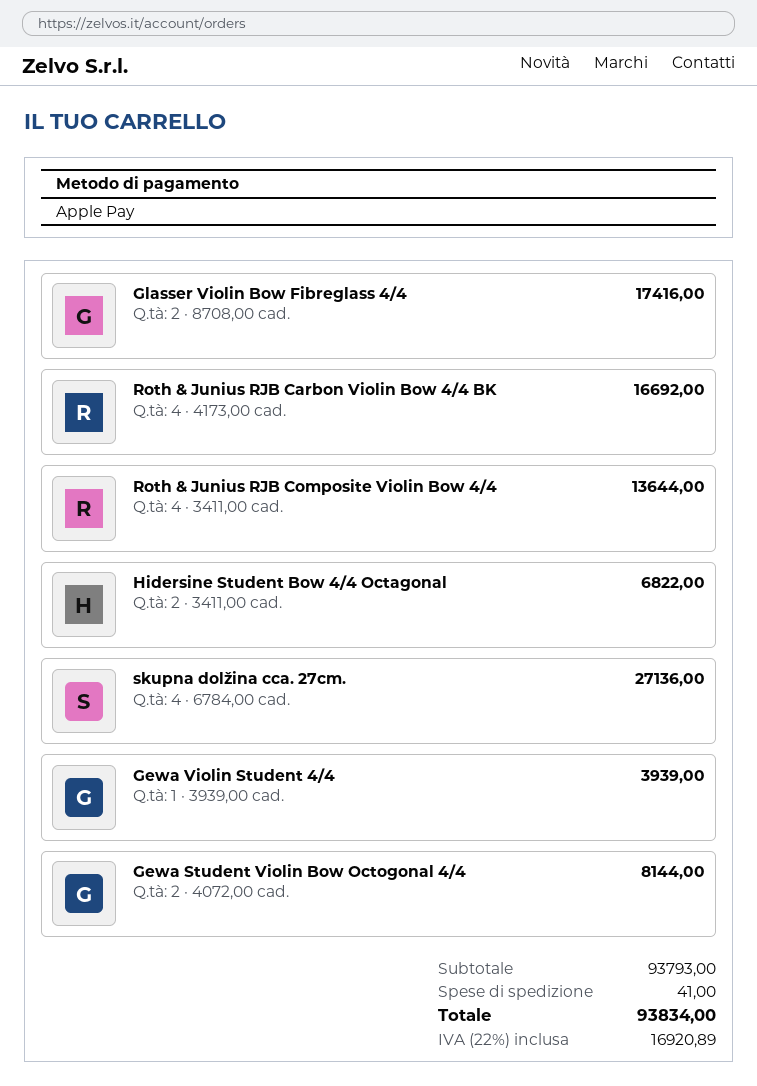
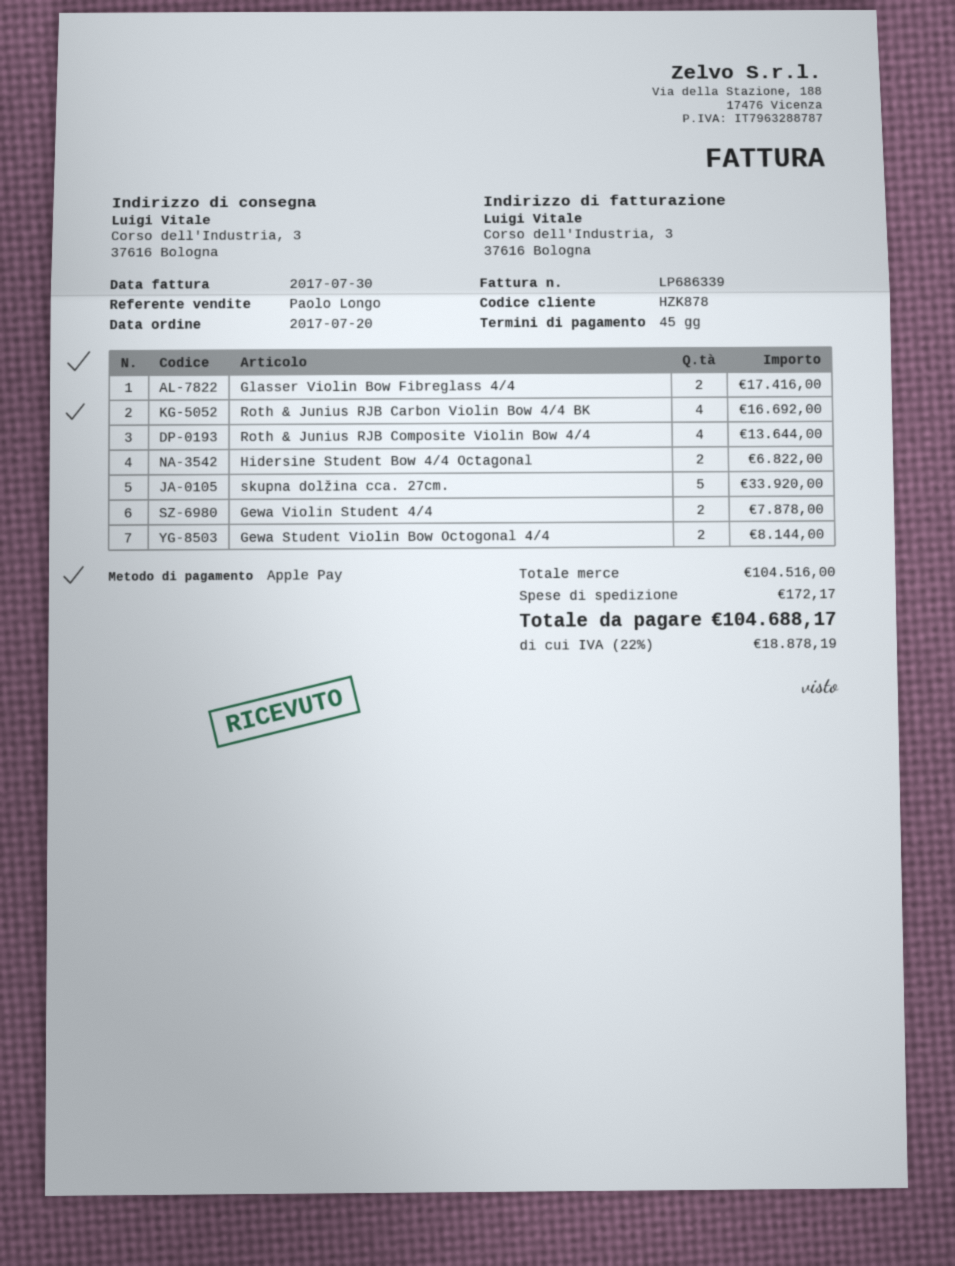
skupna dolžina cca. 27cm.: 4 for 27136.00 -> 5 for 33920.00
Gewa Violin Student 4/4: 1 for 3939.00 -> 2 for 7878.00
subtotal: 93793.00 -> 104516.00
shipping: 41.00 -> 172.17
tax: 22% = 16920.89 -> 22% = 18878.19
total: 93834.00 -> 104688.17

